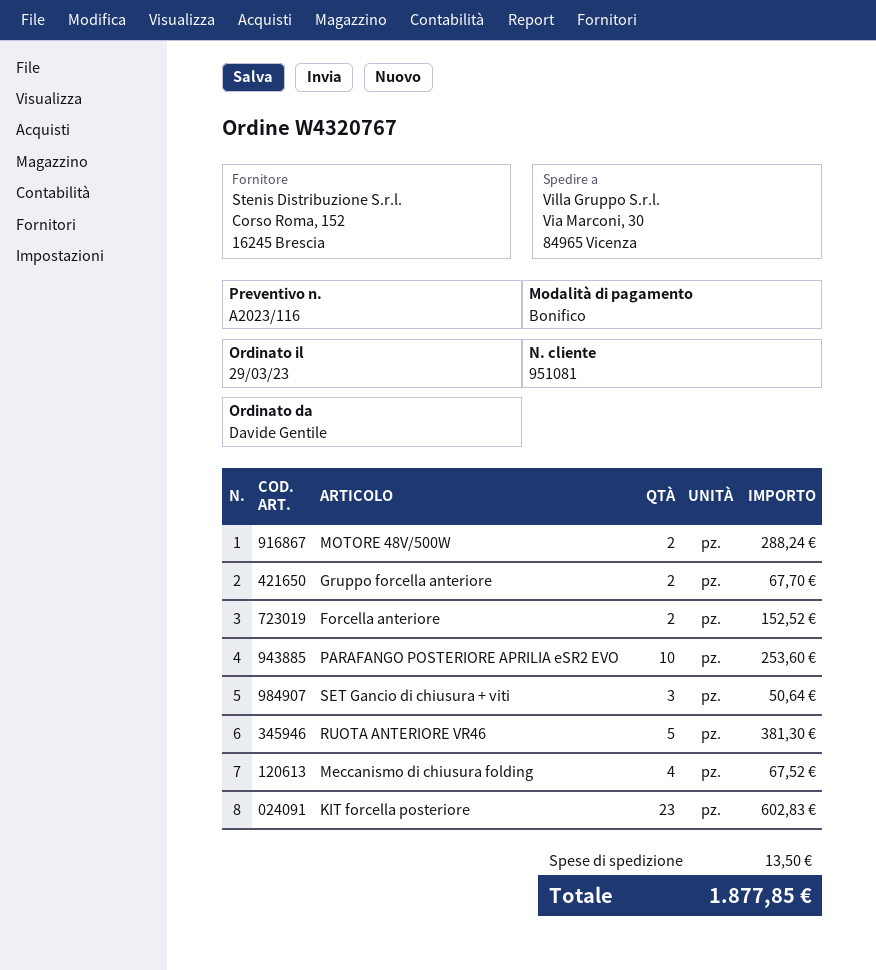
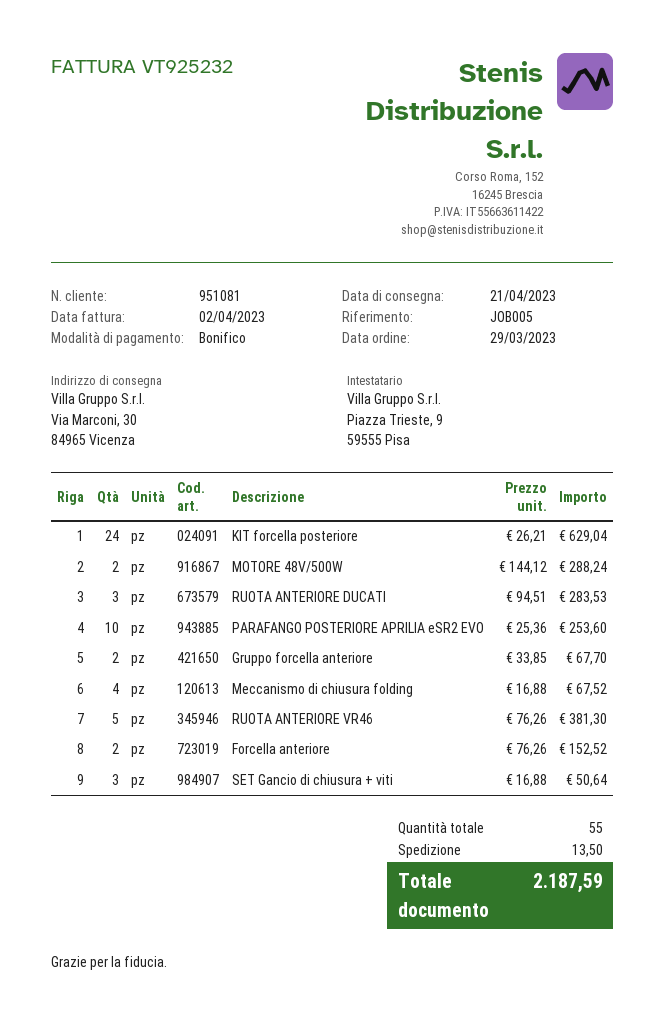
KIT forcella posteriore: 23 for 602.83 -> 24 for 629.04
RUOTA ANTERIORE DUCATI: none -> 3 for 283.53
total: 1877.85 -> 2187.59

